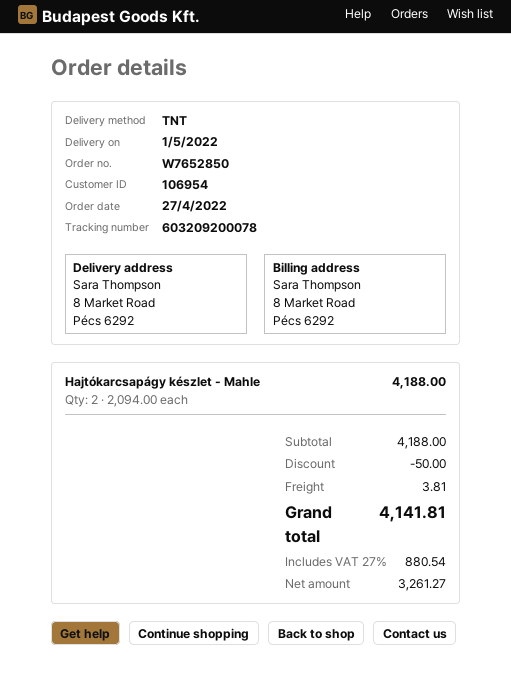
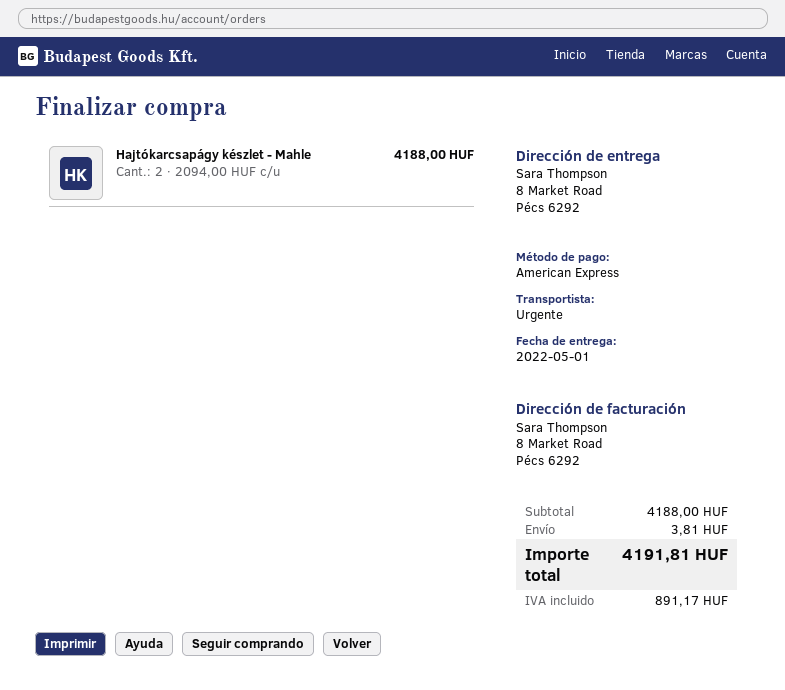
shipping method: TNT -> express
discount: 50.00 -> none
tax: 880.54 -> 891.17
total: 4141.81 -> 4191.81

